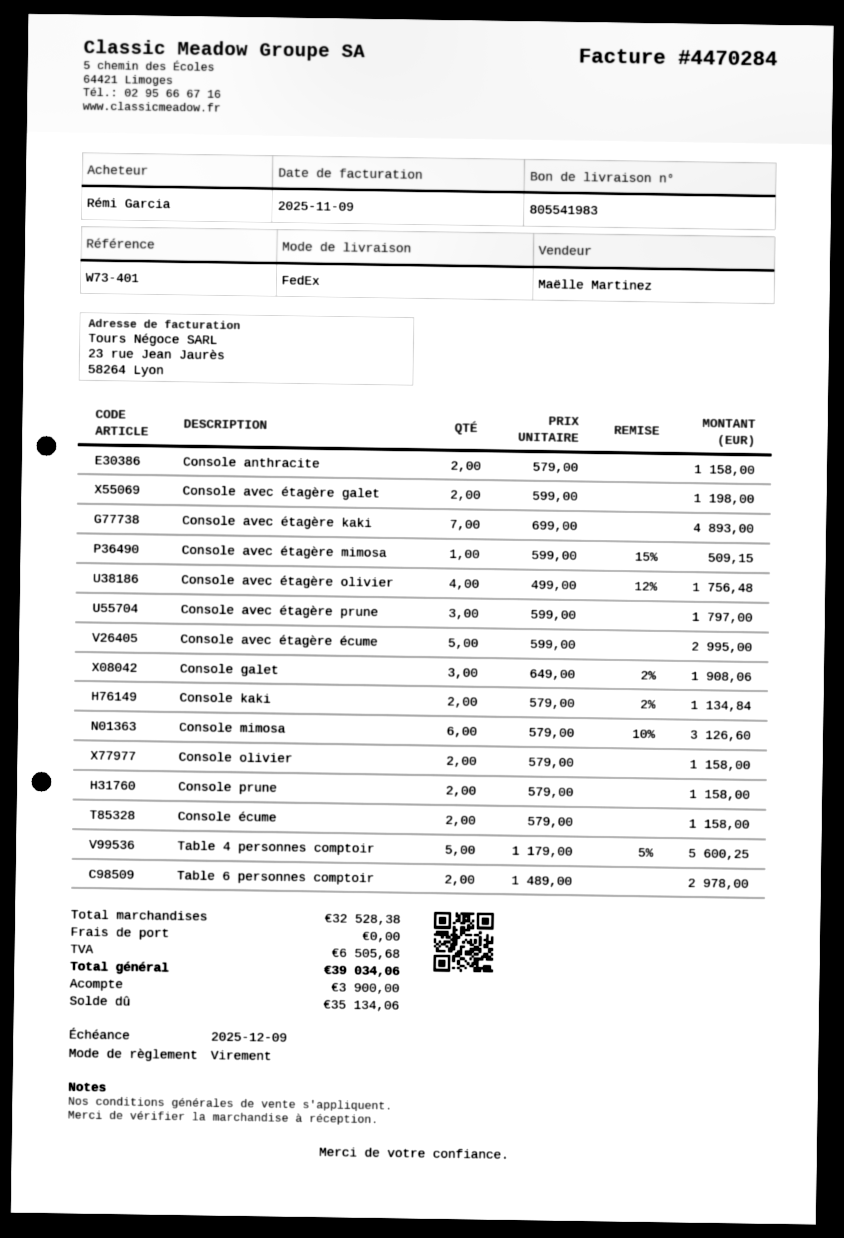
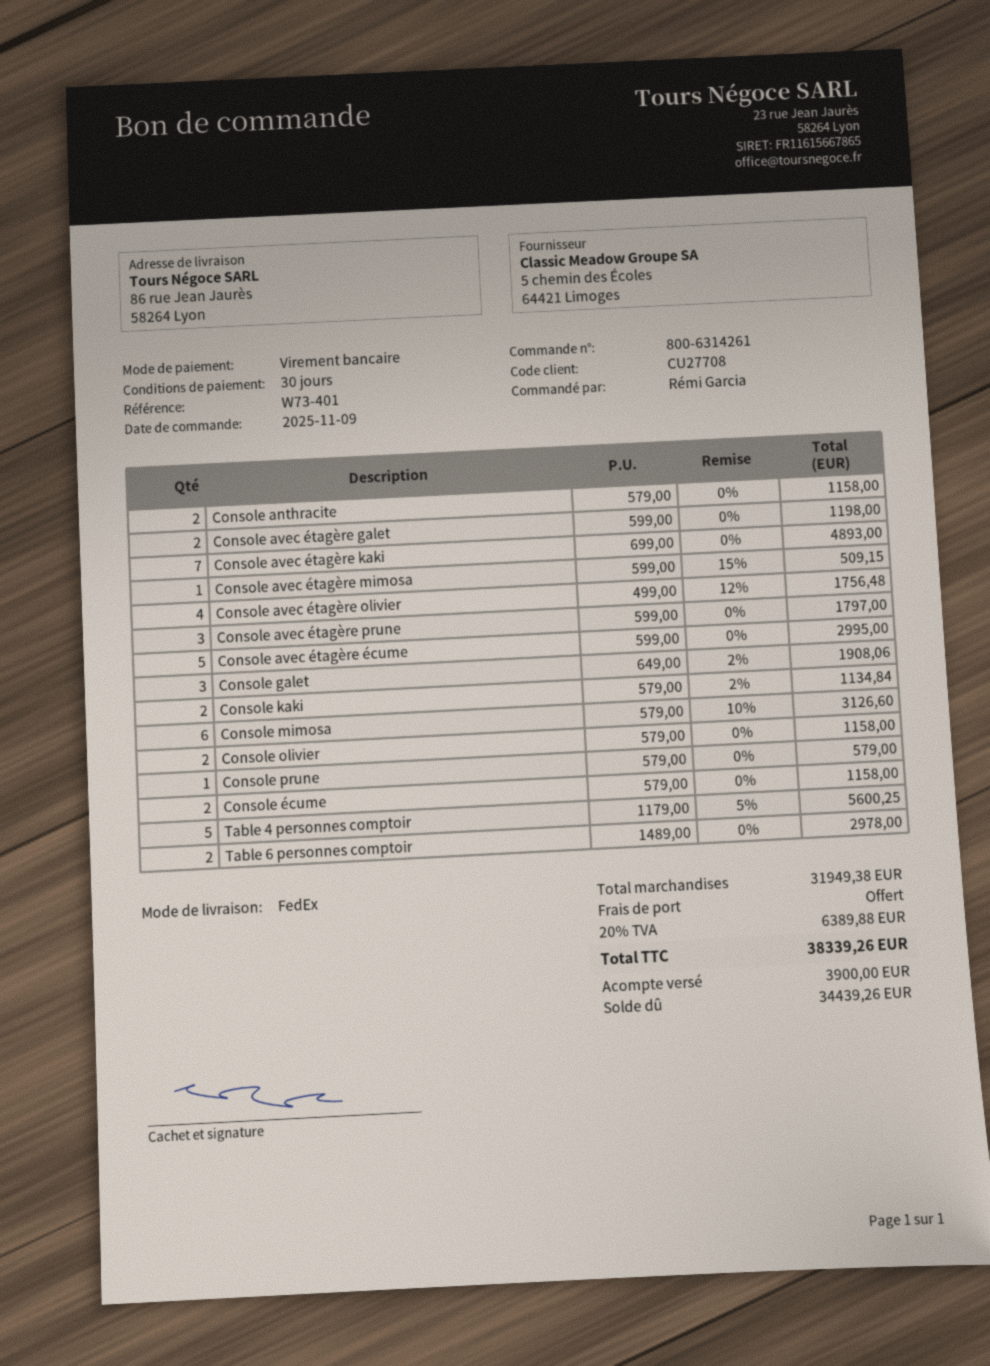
Console prune: 2 x 579.00 = 1158.00 -> 1 x 579.00 = 579.00
subtotal: 32528.38 -> 31949.38
tax: 6505.68 -> 6389.88
total: 39034.06 -> 38339.26
balance: 35134.06 -> 34439.26

